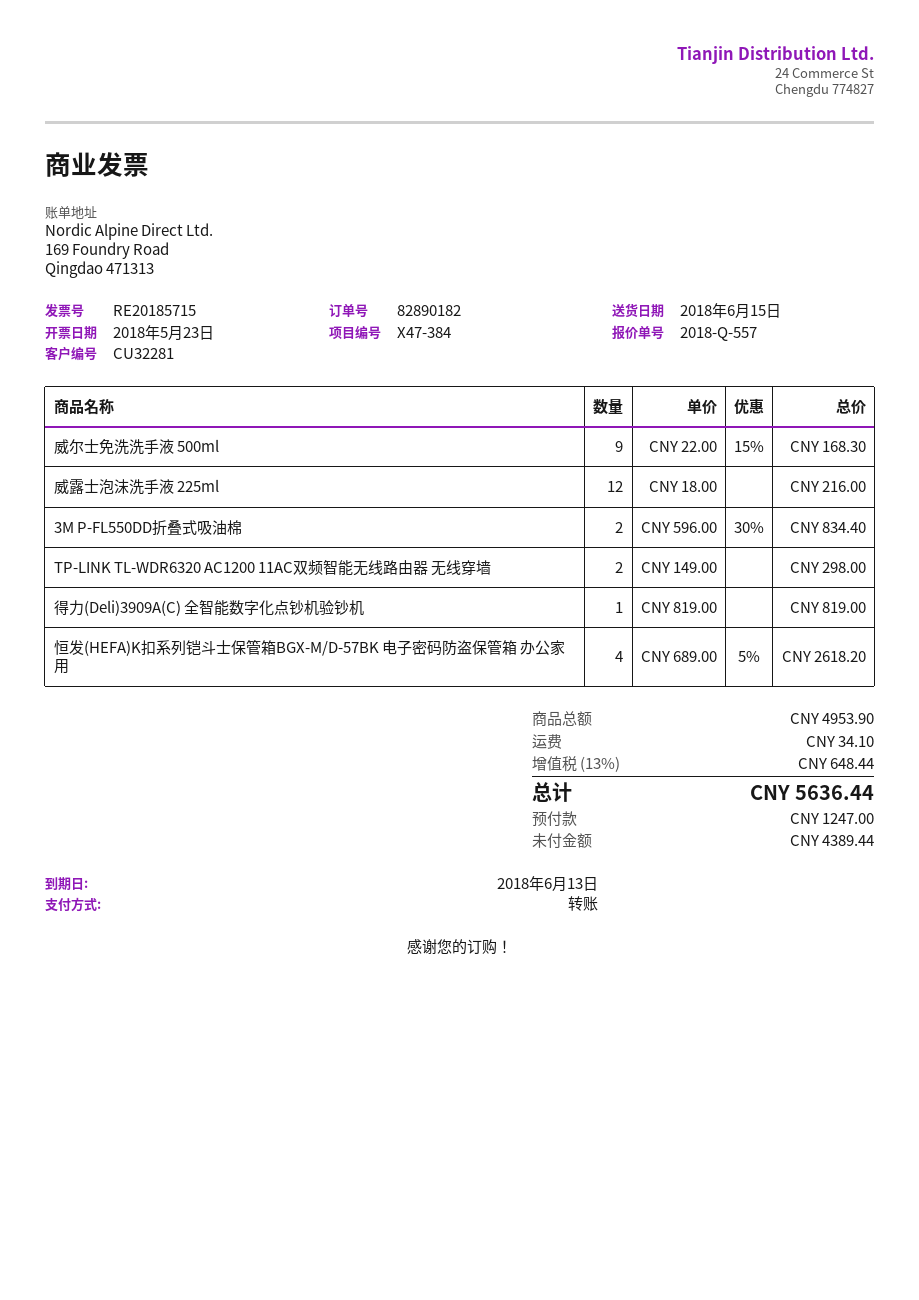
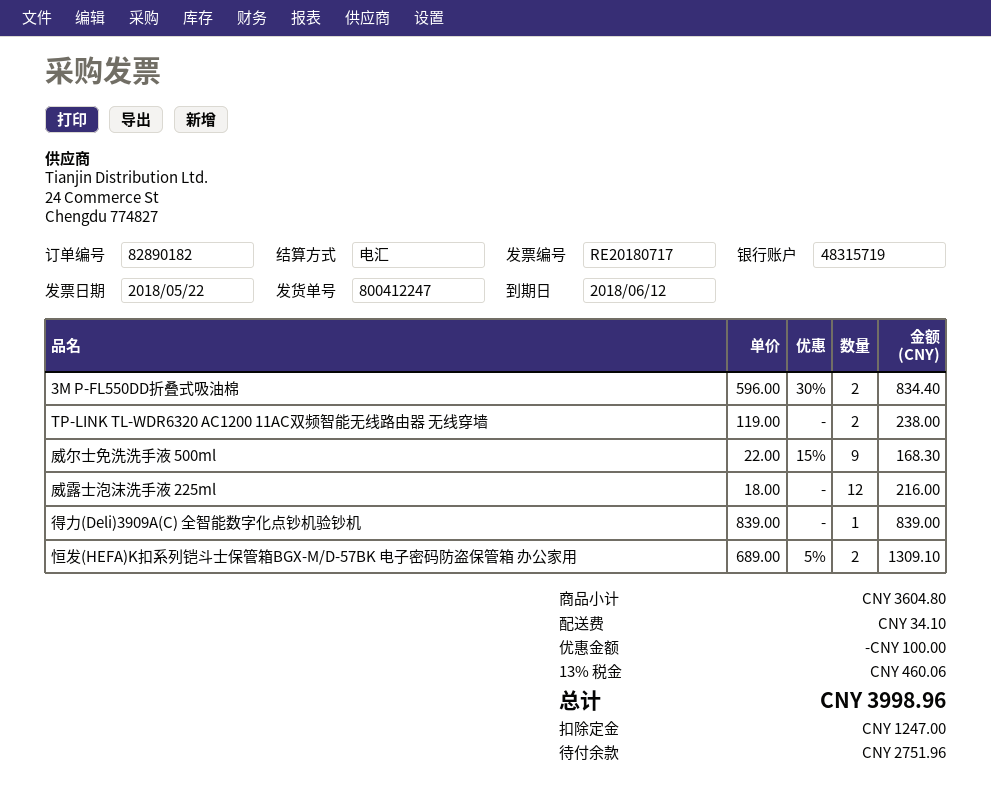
invoice number: RE20185715 -> RE20180717
invoice date: 2018-05-23 -> 2018-05-22
due date: 2018-06-13 -> 2018-06-12
TP-LINK TL-WDR6320 AC1200 11AC双频智能无线路由器 无线穿墙: 2 x 149.00 = 298.00 -> 2 x 119.00 = 238.00
得力(Deli)3909A(C) 全智能数字化点钞机验钞机: 1 x 819.00 = 819.00 -> 1 x 839.00 = 839.00
恒发(HEFA)K扣系列铠斗士保管箱BGX-M/D-57BK 电子密码防盗保管箱 办公家用: 4 x 689.00 - 5% = 2618.20 -> 2 x 689.00 - 5% = 1309.10
subtotal: 4953.90 -> 3604.80
discount: none -> 100.00
tax: 13% = 648.44 -> 13% = 460.06
total: 5636.44 -> 3998.96
balance: 4389.44 -> 2751.96

